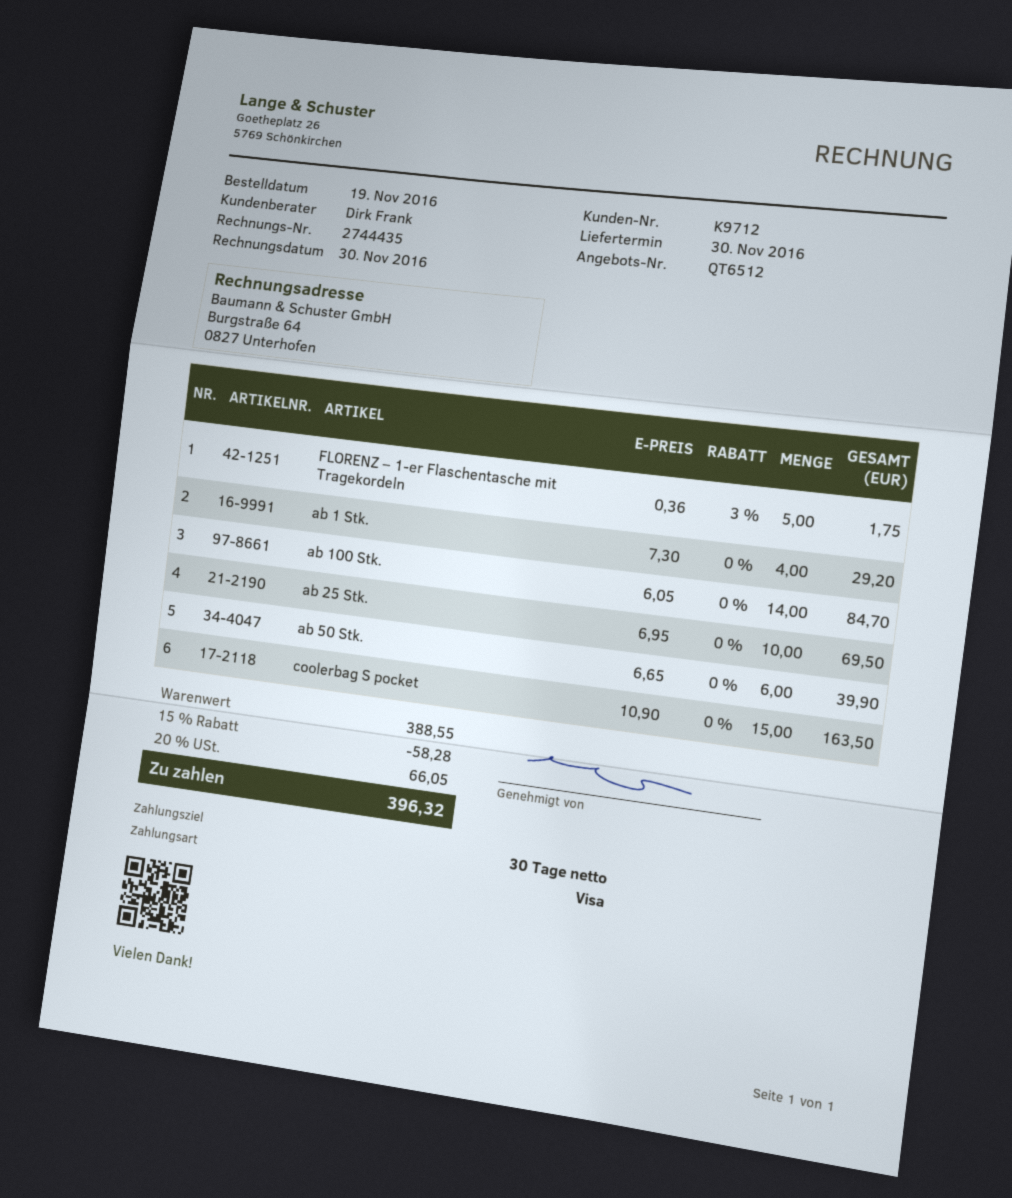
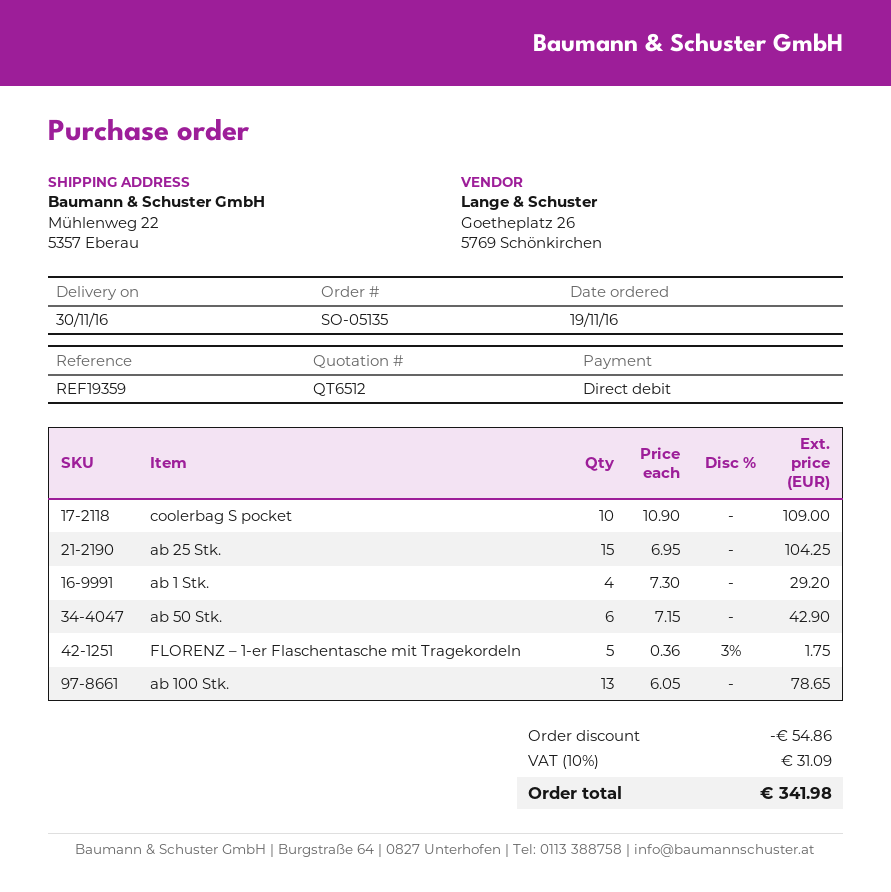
payment method: Visa -> direct debit
ab 100 Stk.: 14 x 6.05 = 84.70 -> 13 x 6.05 = 78.65
ab 25 Stk.: 10 x 6.95 = 69.50 -> 15 x 6.95 = 104.25
ab 50 Stk.: 6 x 6.65 = 39.90 -> 6 x 7.15 = 42.90
coolerbag S pocket: 15 x 10.90 = 163.50 -> 10 x 10.90 = 109.00
discount: 58.28 -> 54.86
tax: 20% = 66.05 -> 10% = 31.09
total: 396.32 -> 341.98

